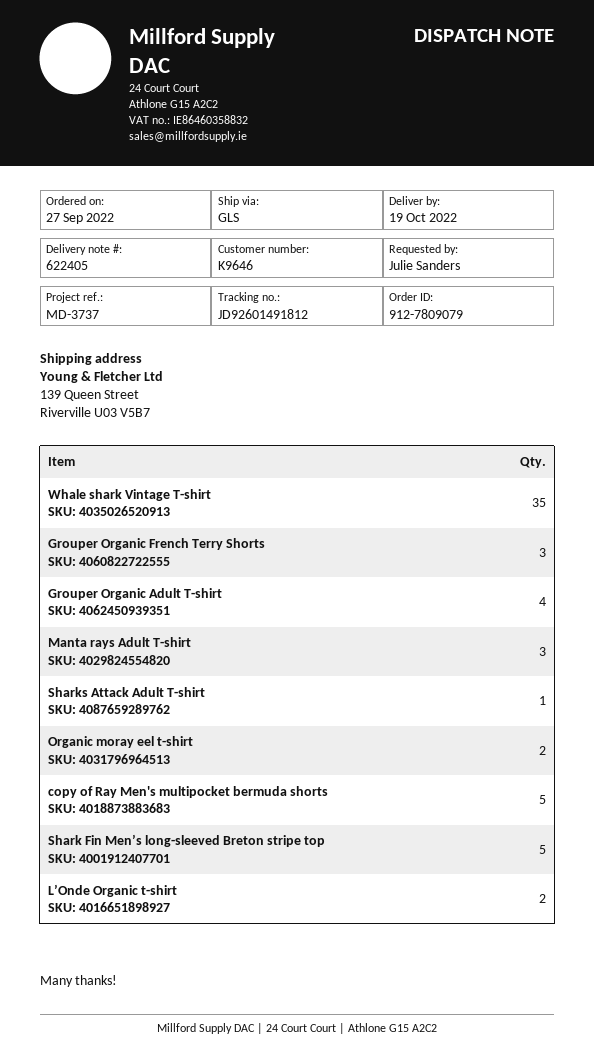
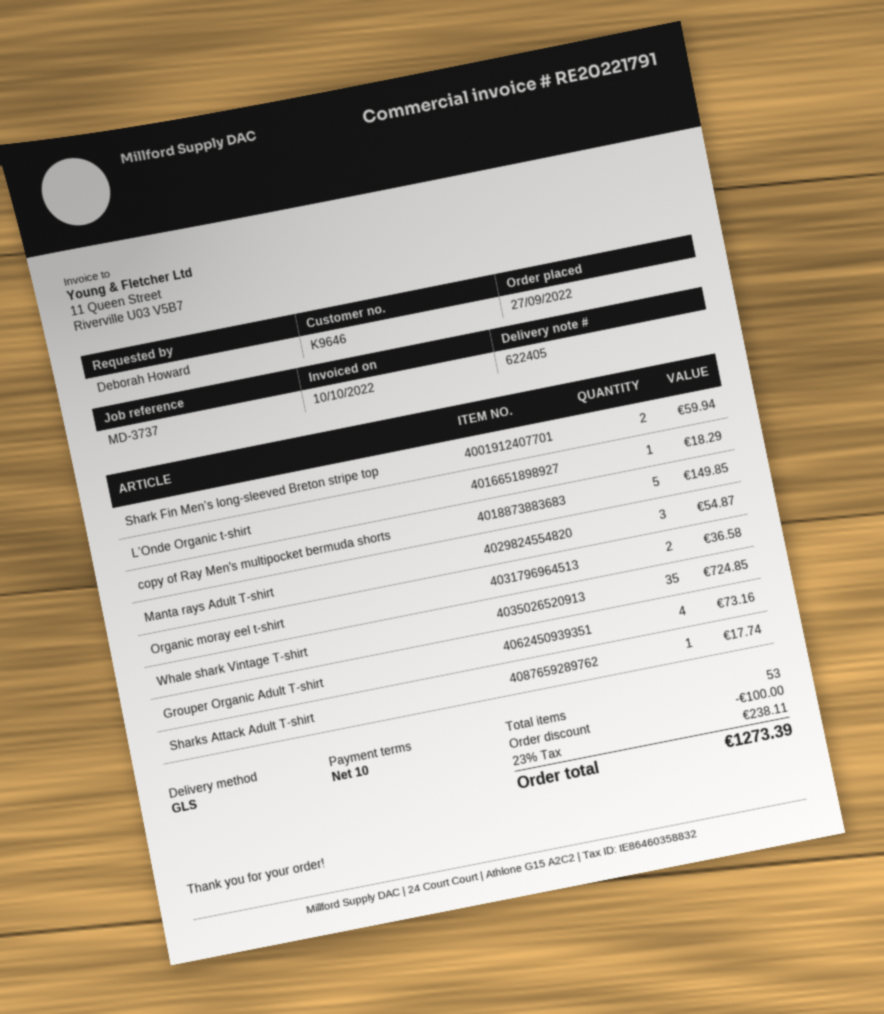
ordered by: Julie Sanders -> Deborah Howard
Grouper Organic French Terry Shorts: 3 -> none
Shark Fin Men’s long-sleeved Breton stripe top: 5 -> 2
L’Onde Organic t-shirt: 2 -> 1

